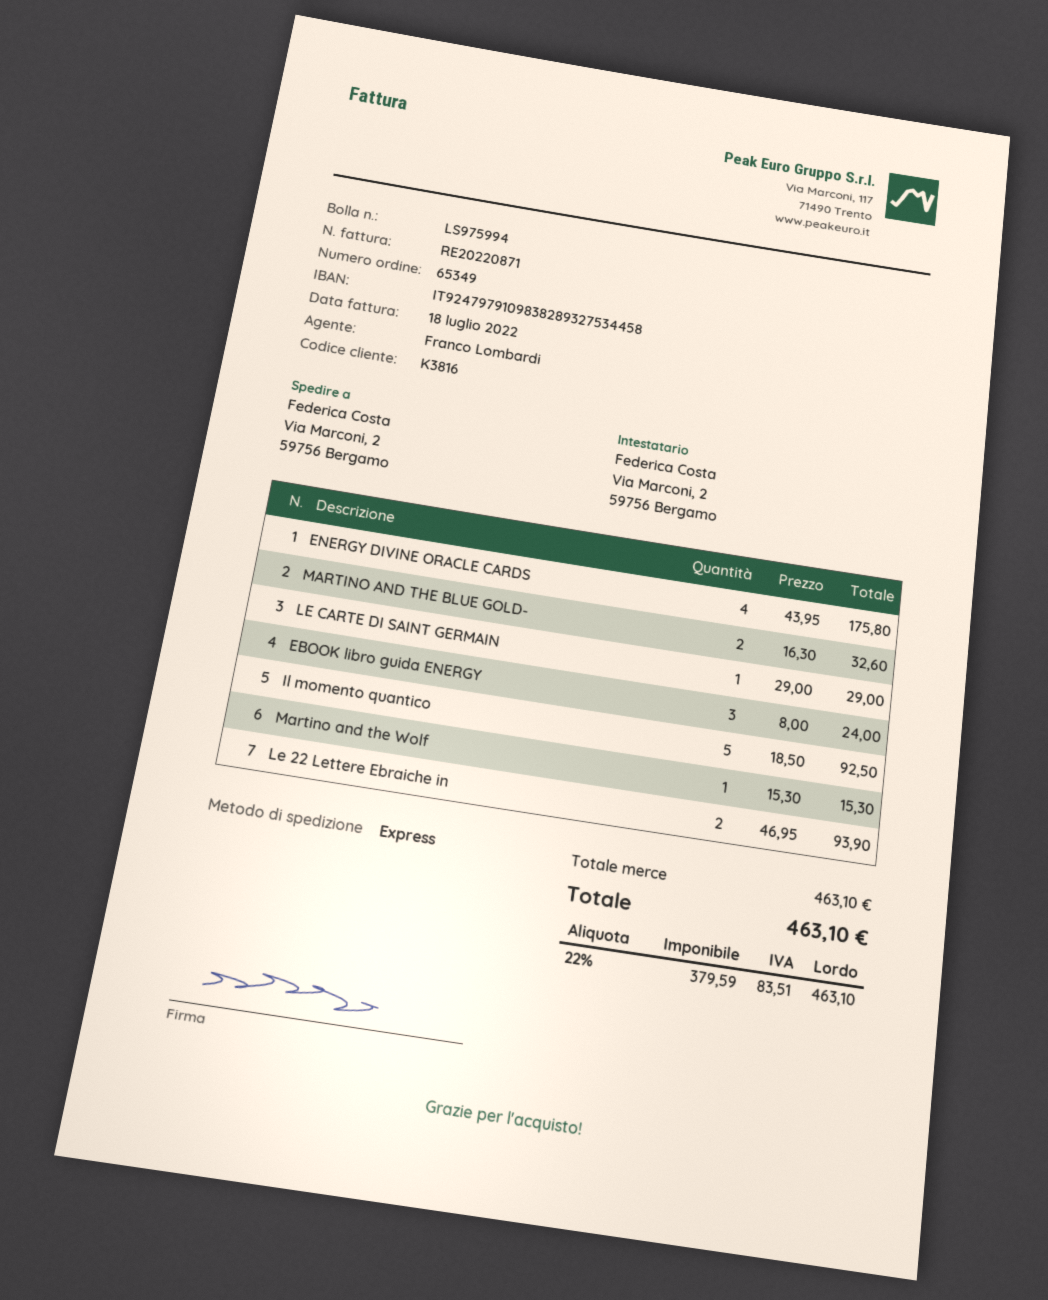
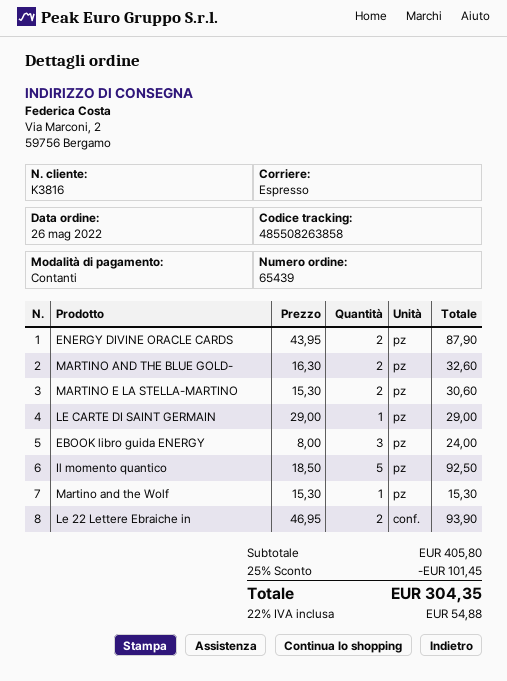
order number: 65349 -> 65439
ENERGY DIVINE ORACLE CARDS: 4 x 43.95 = 175.80 -> 2 x 43.95 = 87.90
MARTINO E LA STELLA-MARTINO: none -> 2 x 15.30 = 30.60
subtotal: 463.10 -> 405.80
discount: none -> 25% = 101.45
tax: 22% = 83.51 -> 22% = 54.88
total: 463.10 -> 304.35

